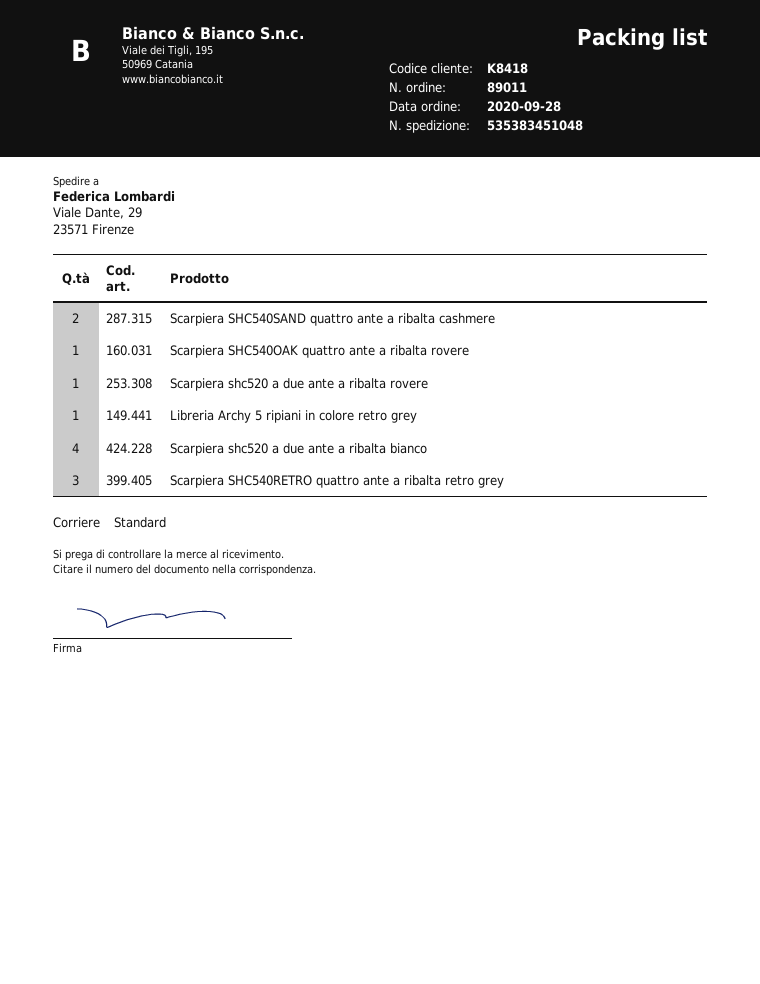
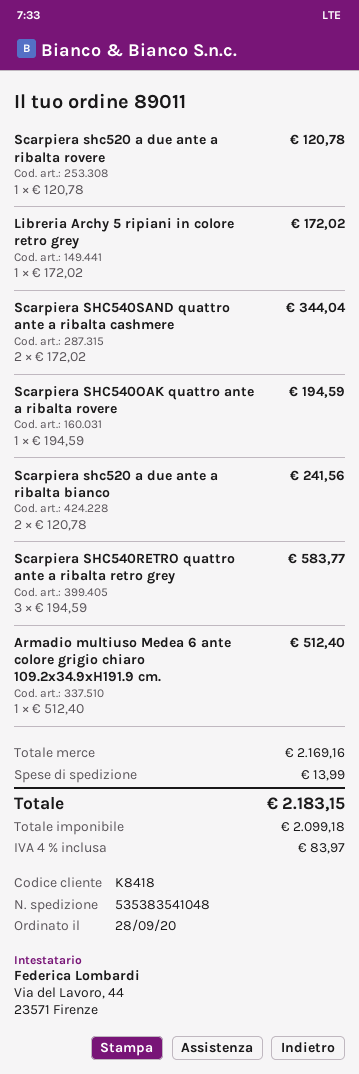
tracking number: 535383451048 -> 535383541048
Scarpiera shc520 a due ante a ribalta bianco: 4 -> 2
Armadio multiuso Medea 6 ante colore grigio chiaro 109.2x34.9xH191.9 cm.: none -> 1

